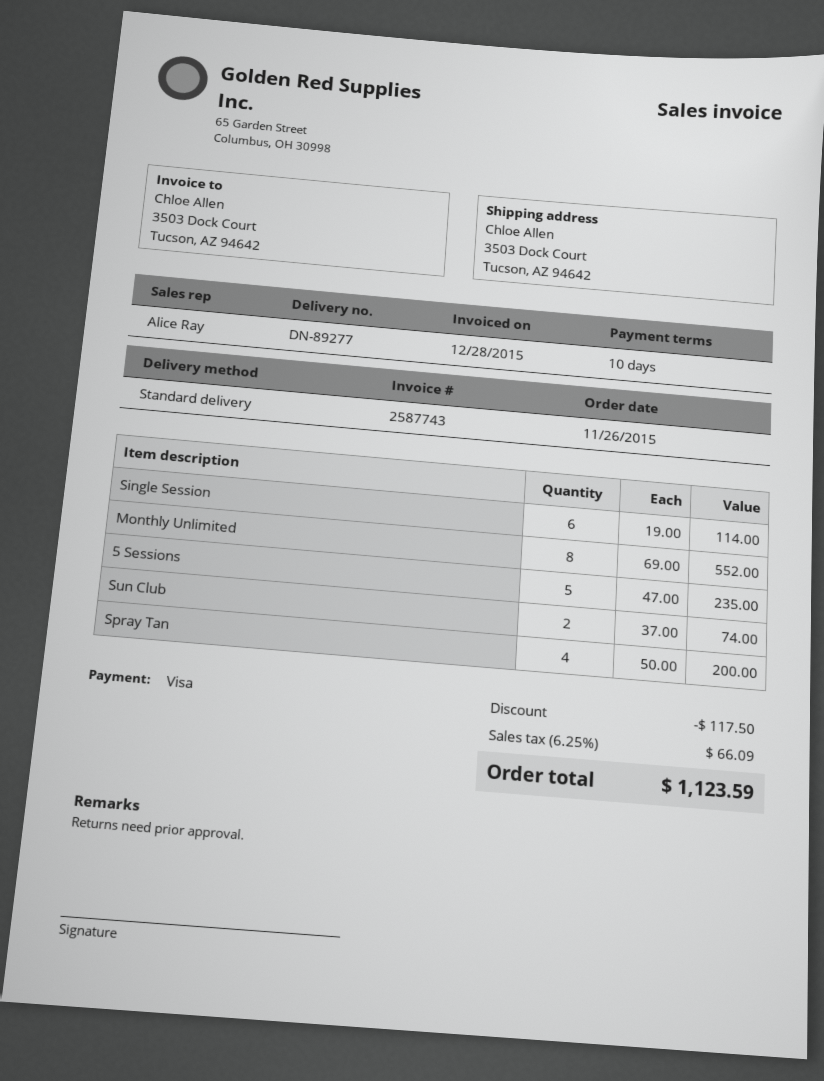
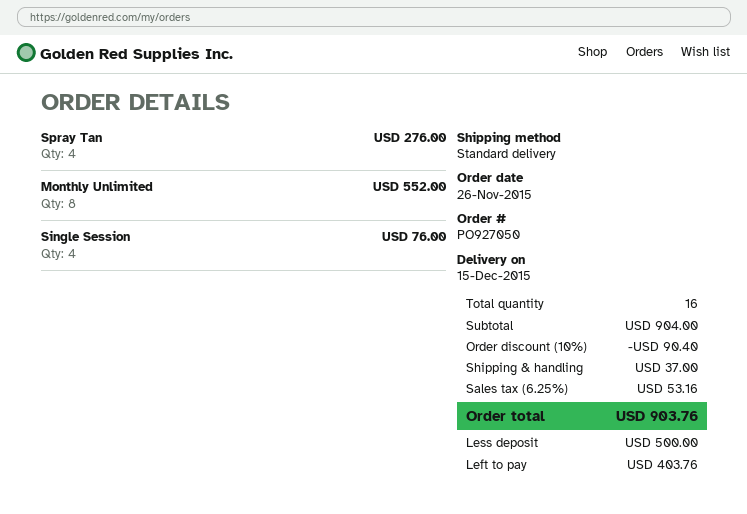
Single Session: 6 for 114.00 -> 4 for 76.00
5 Sessions: 5 for 235.00 -> none
Sun Club: 2 for 74.00 -> none
Spray Tan: 4 for 200.00 -> 4 for 276.00
discount: 117.50 -> 90.40
shipping: none -> 37.00
tax: 6.25% = 66.09 -> 6.25% = 53.16
total: 1123.59 -> 903.76

